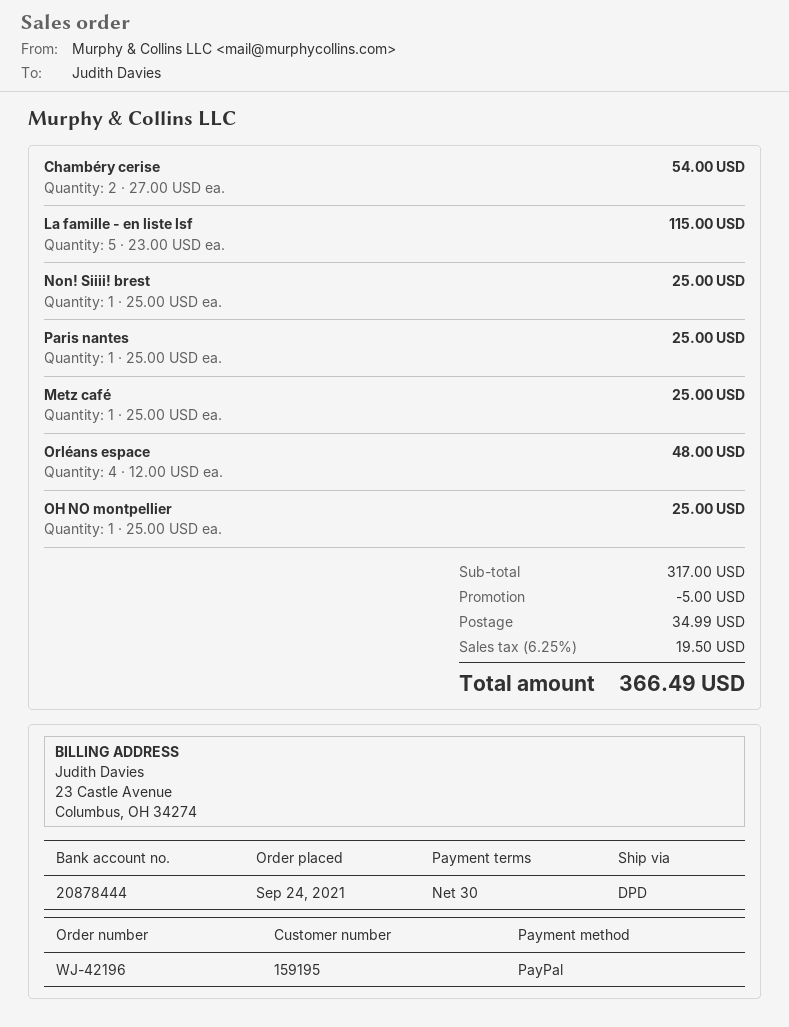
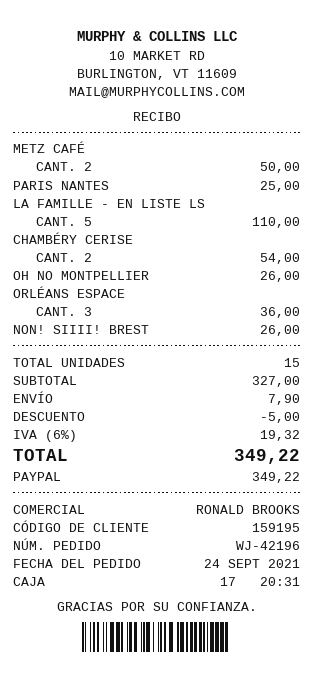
La famille - en liste lsf: 5 for 115.00 -> 5 for 110.00
Non! Siiii! brest: 1 for 25.00 -> 1 for 26.00
Metz café: 1 for 25.00 -> 2 for 50.00
Orléans espace: 4 for 48.00 -> 3 for 36.00
OH NO montpellier: 1 for 25.00 -> 1 for 26.00
subtotal: 317.00 -> 327.00
shipping: 34.99 -> 7.90
tax: 6.25% = 19.50 -> 6% = 19.32
total: 366.49 -> 349.22

